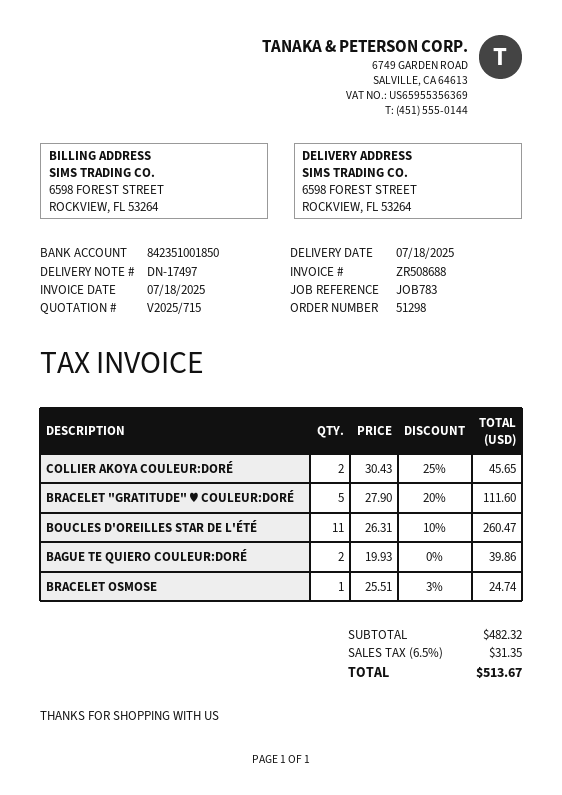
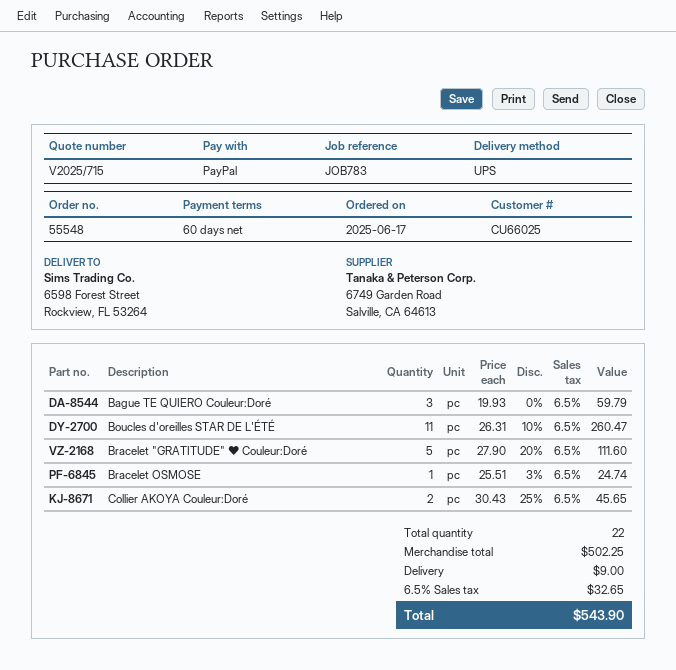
order number: 51298 -> 55548
BAGUE TE QUIERO COULEUR:DORÉ: 2 x 19.93 = 39.86 -> 3 x 19.93 = 59.79
subtotal: 482.32 -> 502.25
shipping: none -> 9.00
tax: 6.5% = 31.35 -> 6.5% = 32.65
total: 513.67 -> 543.90

